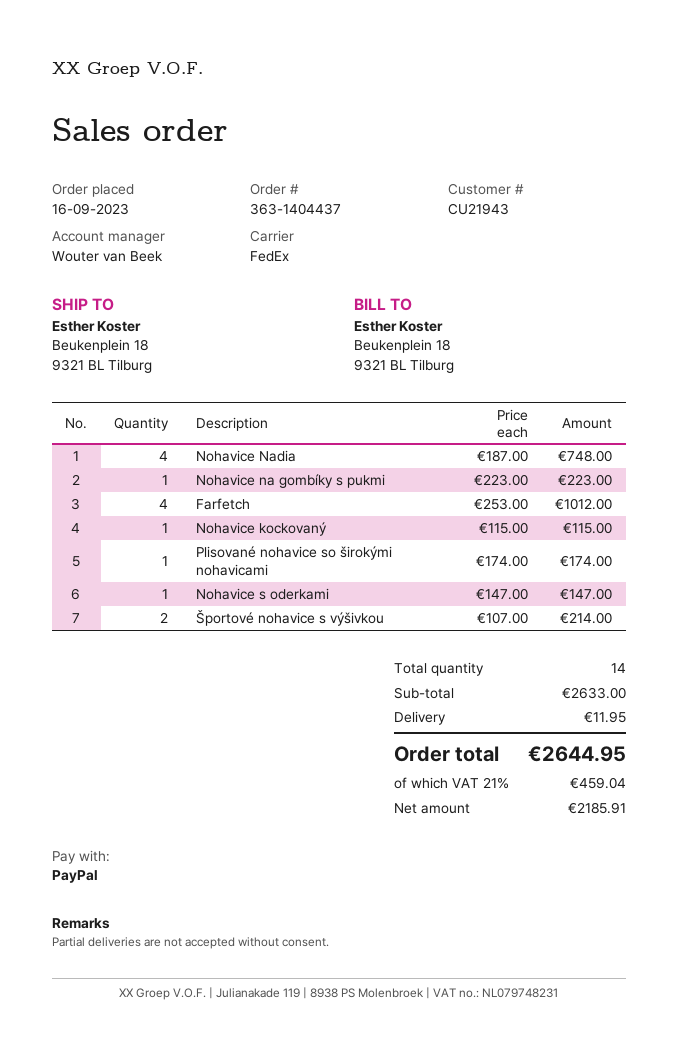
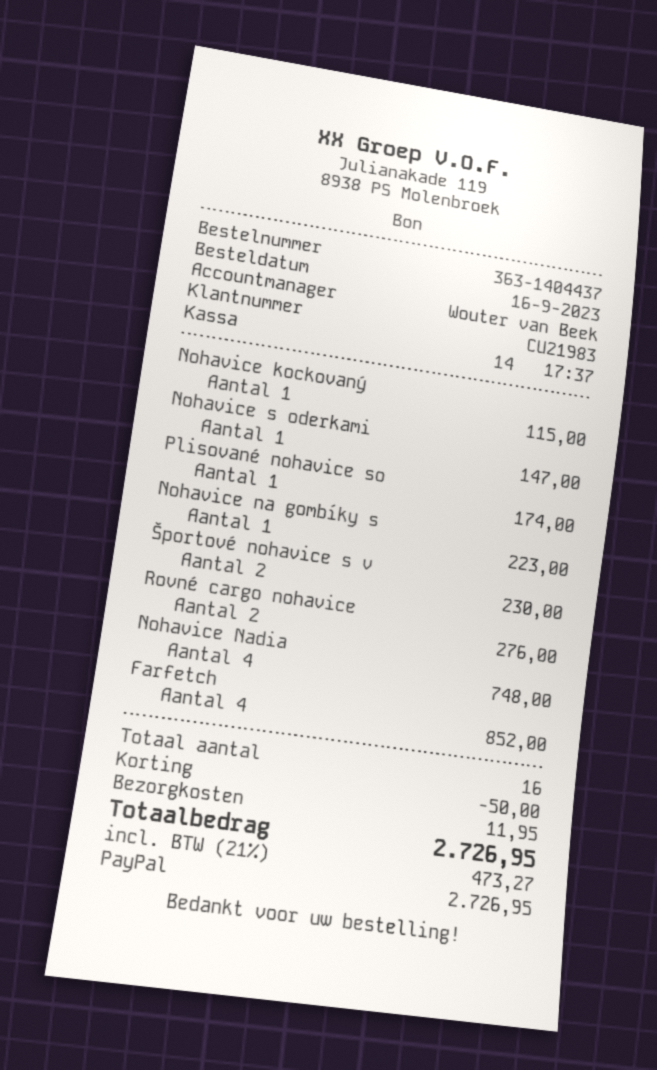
customer number: CU21943 -> CU21983
Farfetch: 4 for 1012.00 -> 4 for 852.00
Športové nohavice s výšivkou: 2 for 214.00 -> 2 for 230.00
Rovné cargo nohavice: none -> 2 for 276.00
total quantity: 14 -> 16
discount: none -> 50.00
tax: 21% = 459.04 -> 21% = 473.27
total: 2644.95 -> 2726.95

